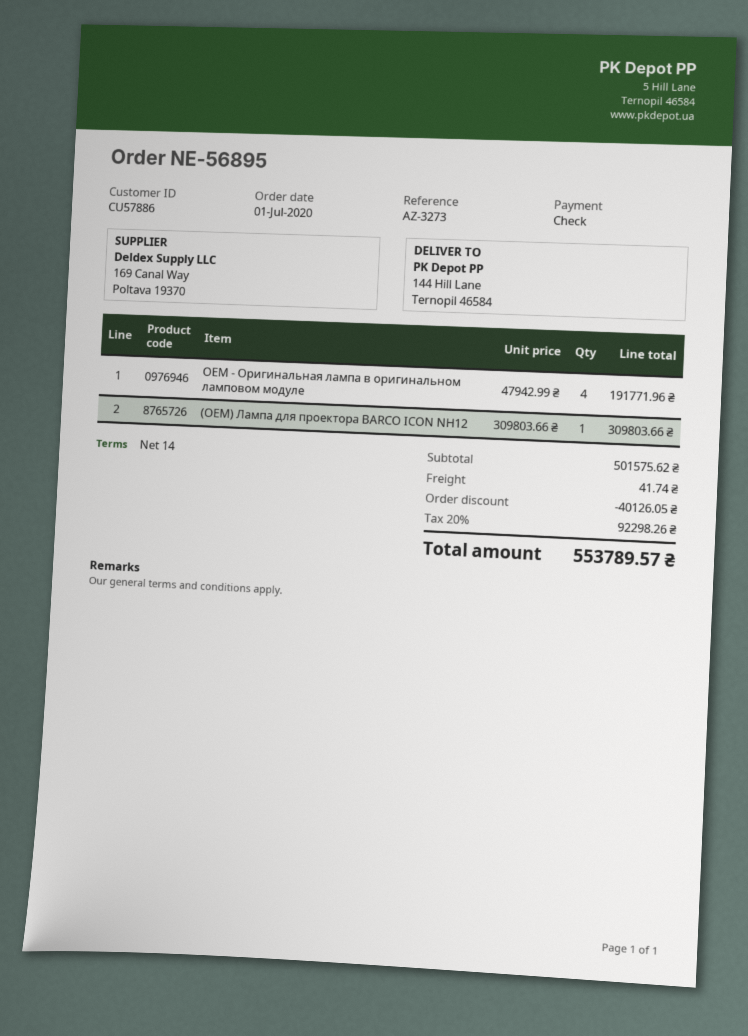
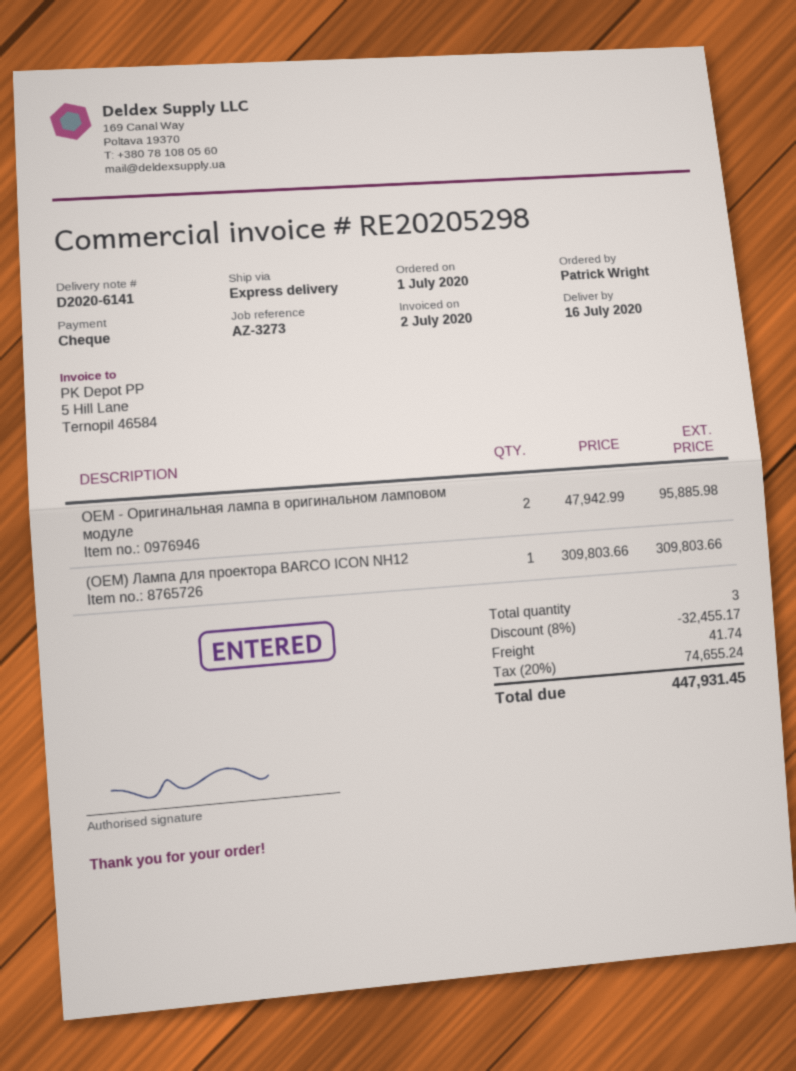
OEM - Оригинальная лампа в оригинальном ламповом модуле: 4 x 47942.99 = 191771.96 -> 2 x 47942.99 = 95885.98
discount: 40126.05 -> 32455.17
tax: 20% = 92298.26 -> 20% = 74655.24
total: 553789.57 -> 447931.45

